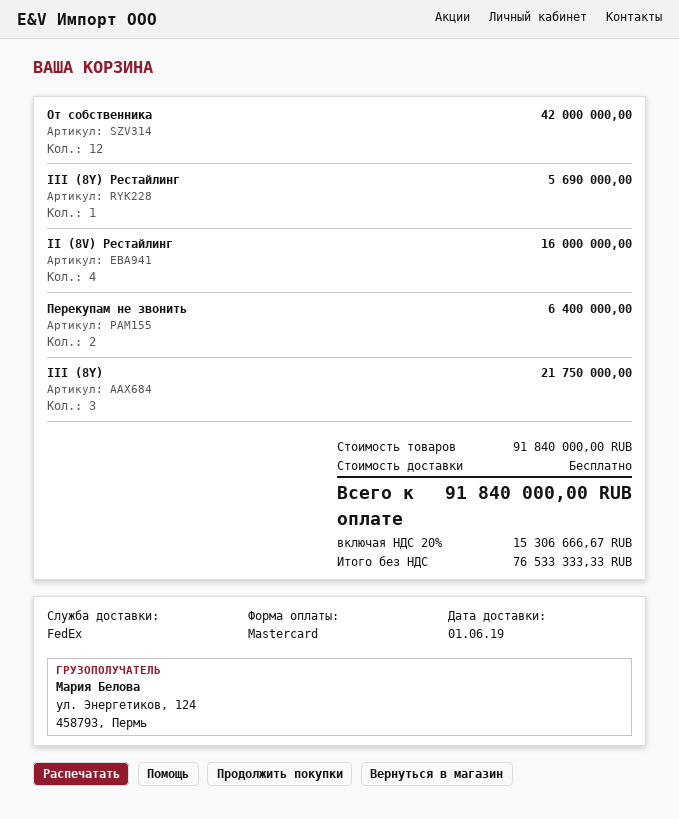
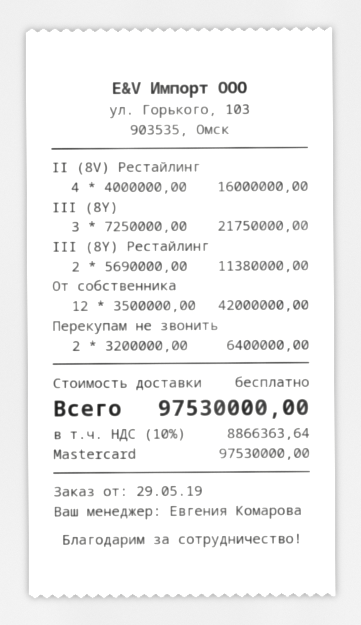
III (8Y) Рестайлинг: 1 for 5690000.00 -> 2 for 11380000.00
tax: 20% = 15306666.67 -> 10% = 8866363.64
total: 91840000.00 -> 97530000.00

